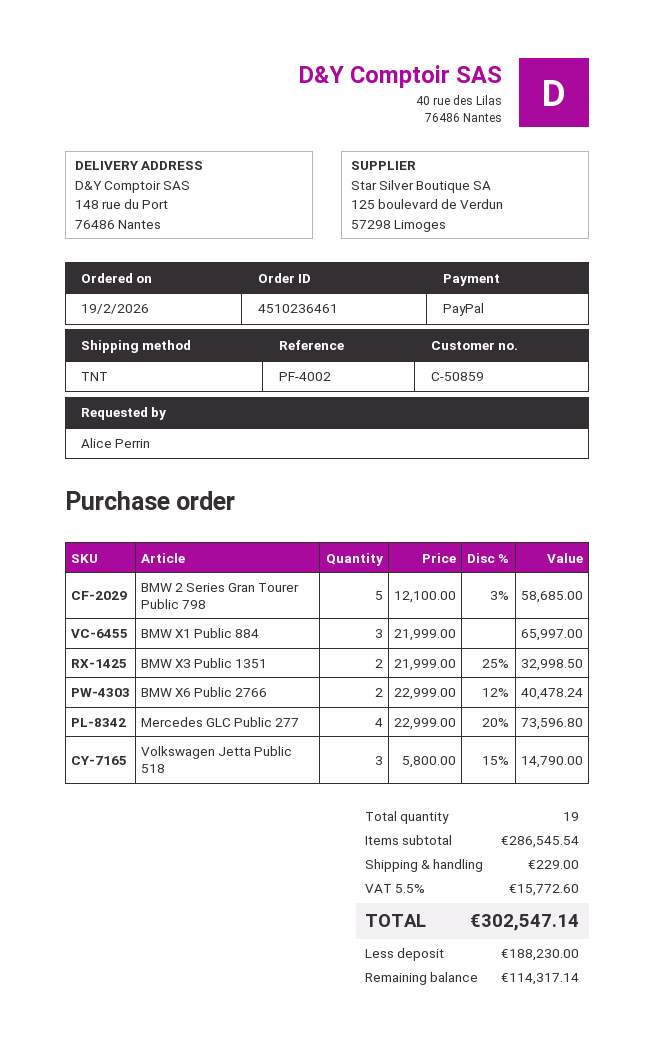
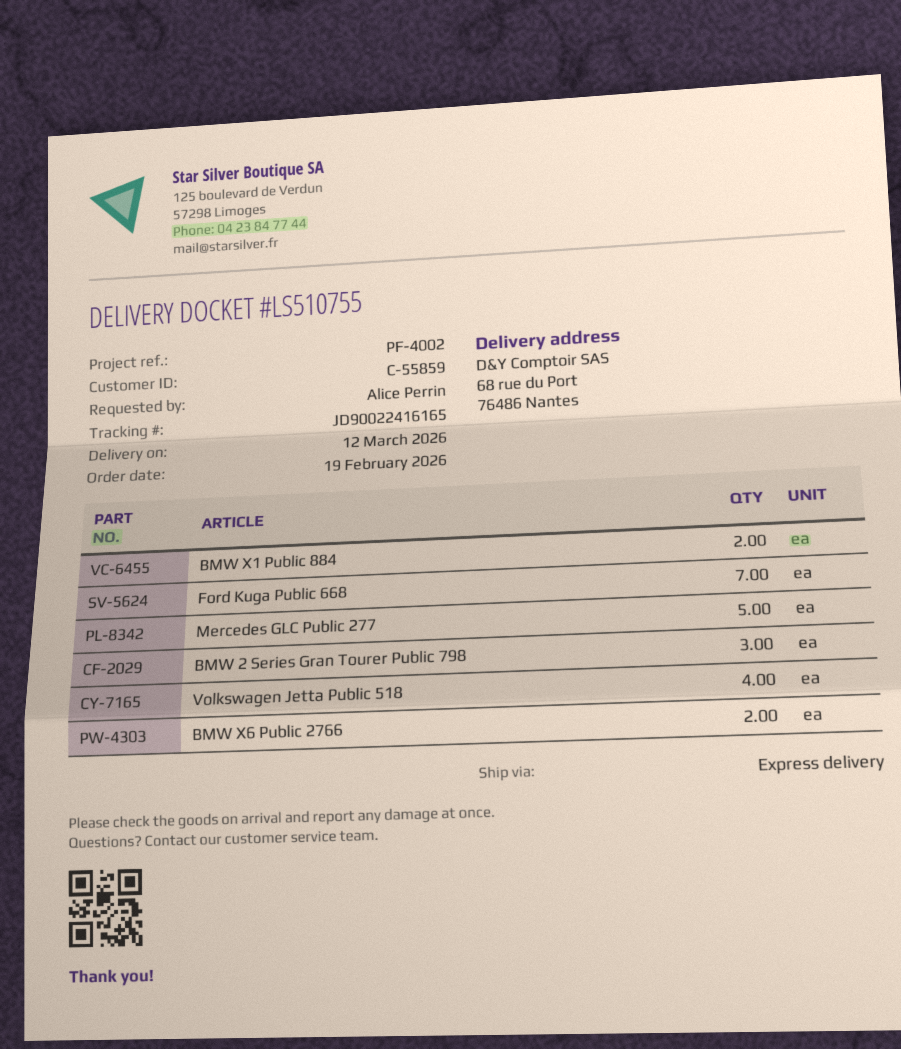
customer number: C-50859 -> C-55859
shipping method: TNT -> express
ship to: 148 rue du Port, 76486 Nantes -> 68 rue du Port, 76486 Nantes
BMW 2 Series Gran Tourer Public 798: 5 -> 3
BMW X1 Public 884: 3 -> 2
BMW X3 Public 1351: 2 -> none
Mercedes GLC Public 277: 4 -> 5
Volkswagen Jetta Public 518: 3 -> 4
Ford Kuga Public 668: none -> 7

